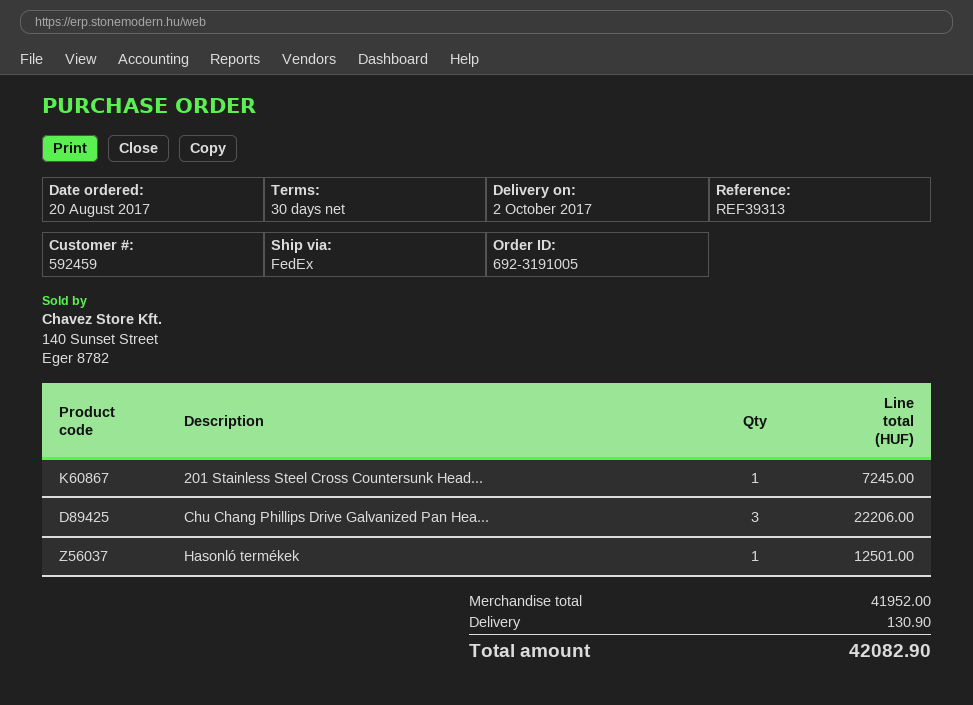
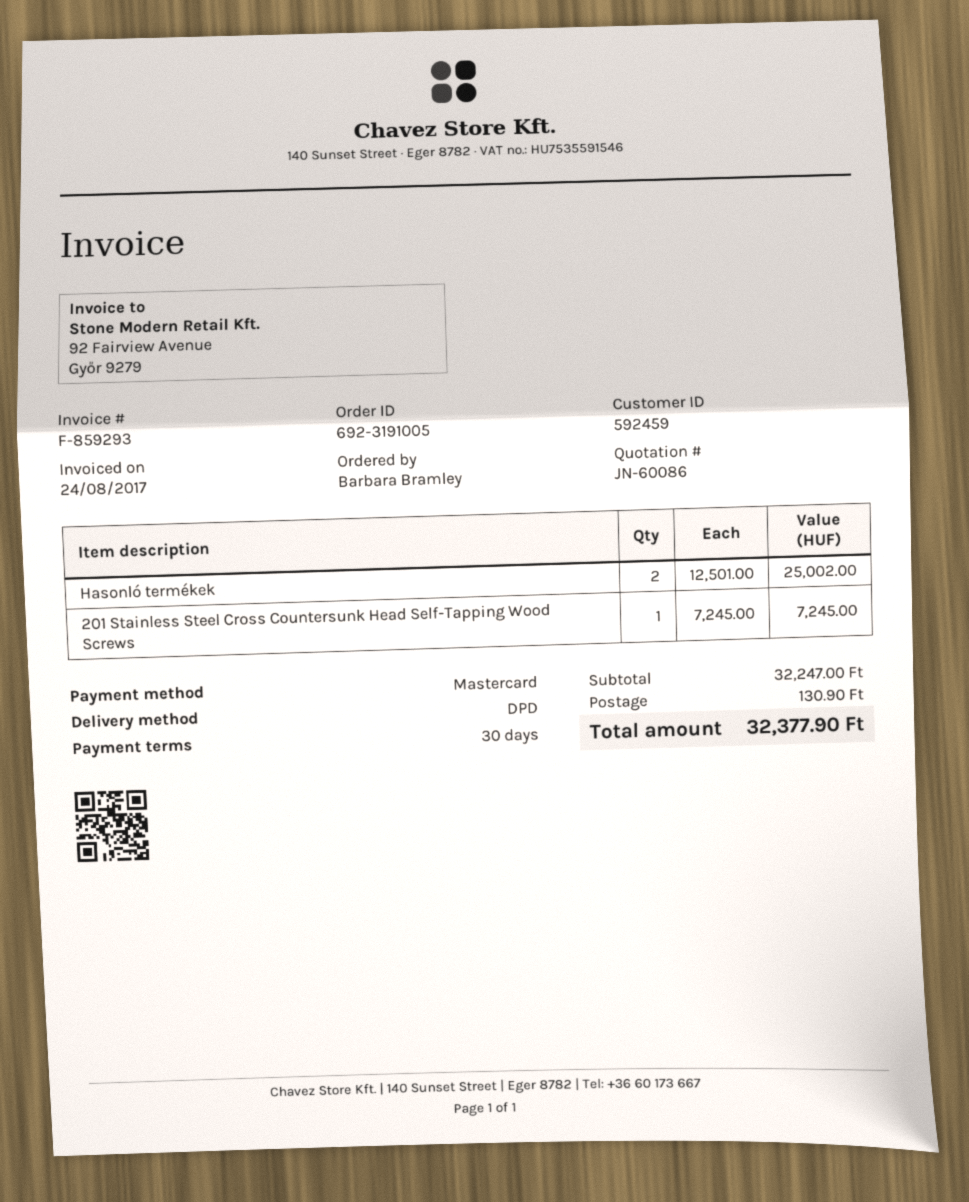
shipping method: FedEx -> DPD
Chu Chang Phillips Drive Galvanized Pan Hea...: 3 for 22206.00 -> none
Hasonló termékek: 1 for 12501.00 -> 2 for 25002.00
subtotal: 41952.00 -> 32247.00
total: 42082.90 -> 32377.90

